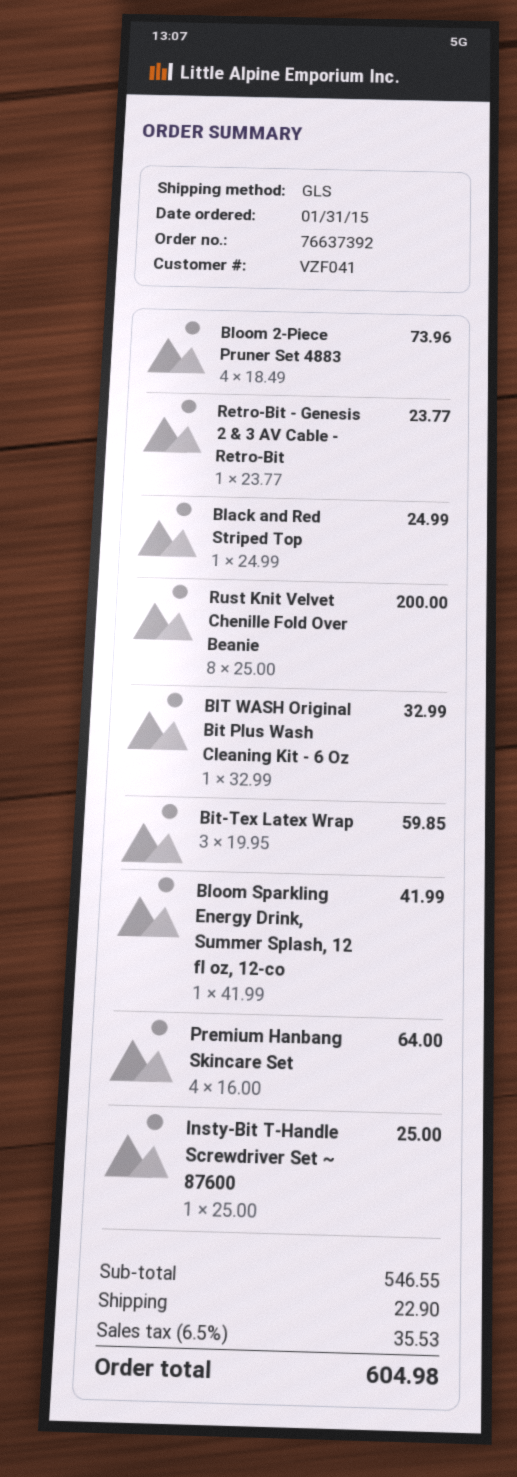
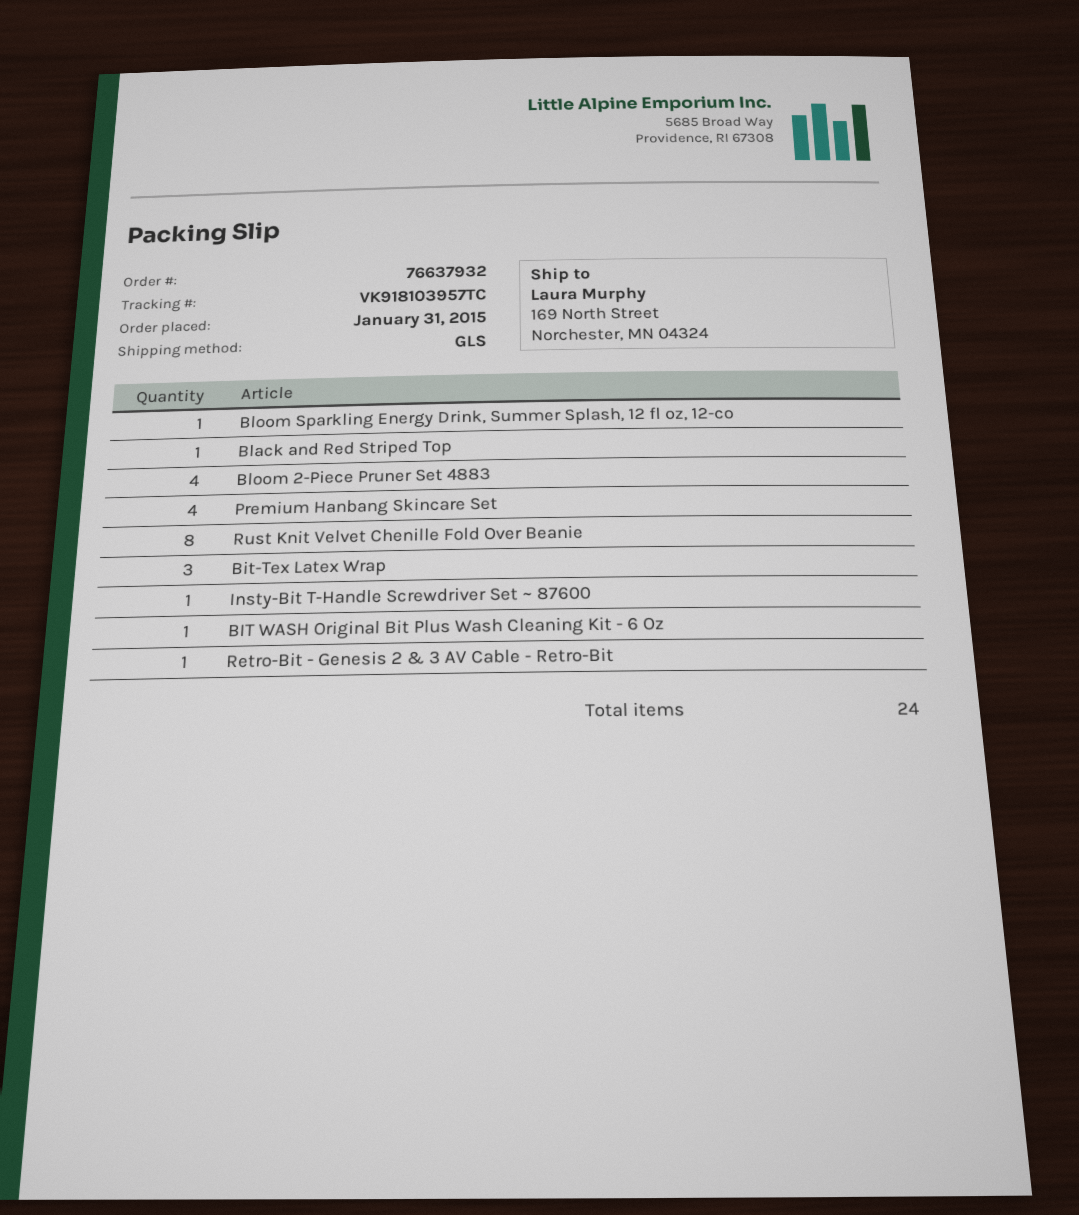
order number: 76637392 -> 76637932

